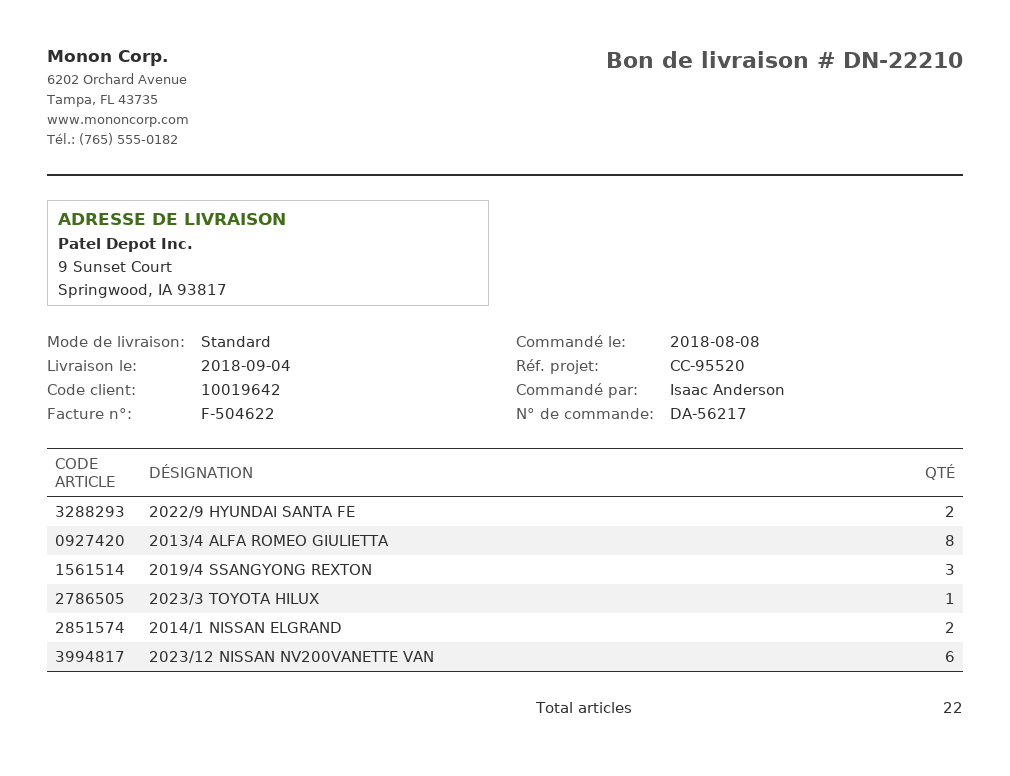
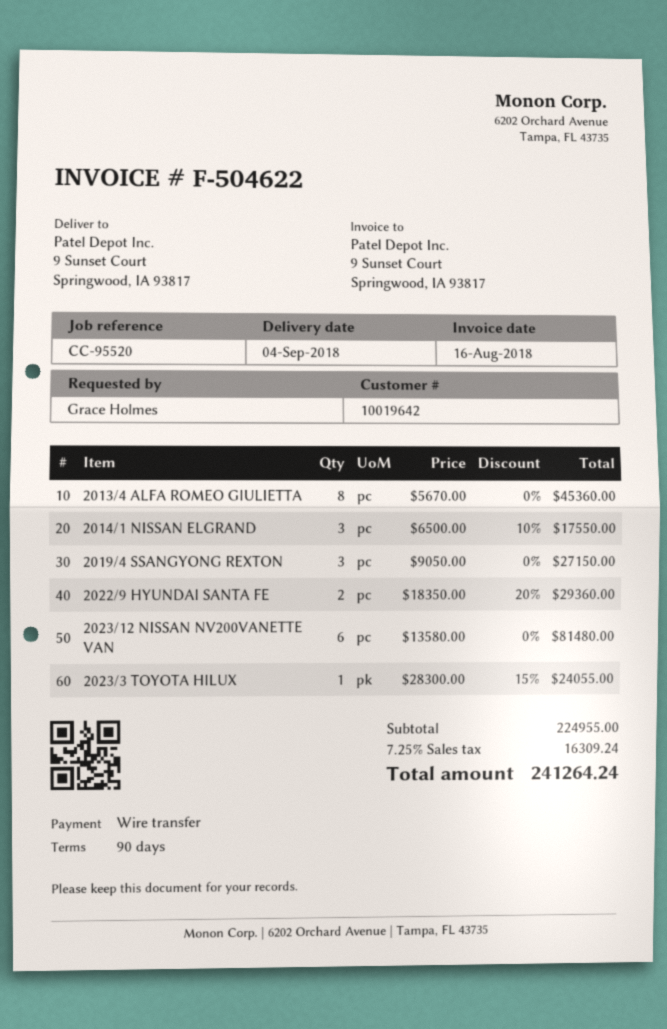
ordered by: Isaac Anderson -> Grace Holmes
2014/1 NISSAN ELGRAND: 2 -> 3

